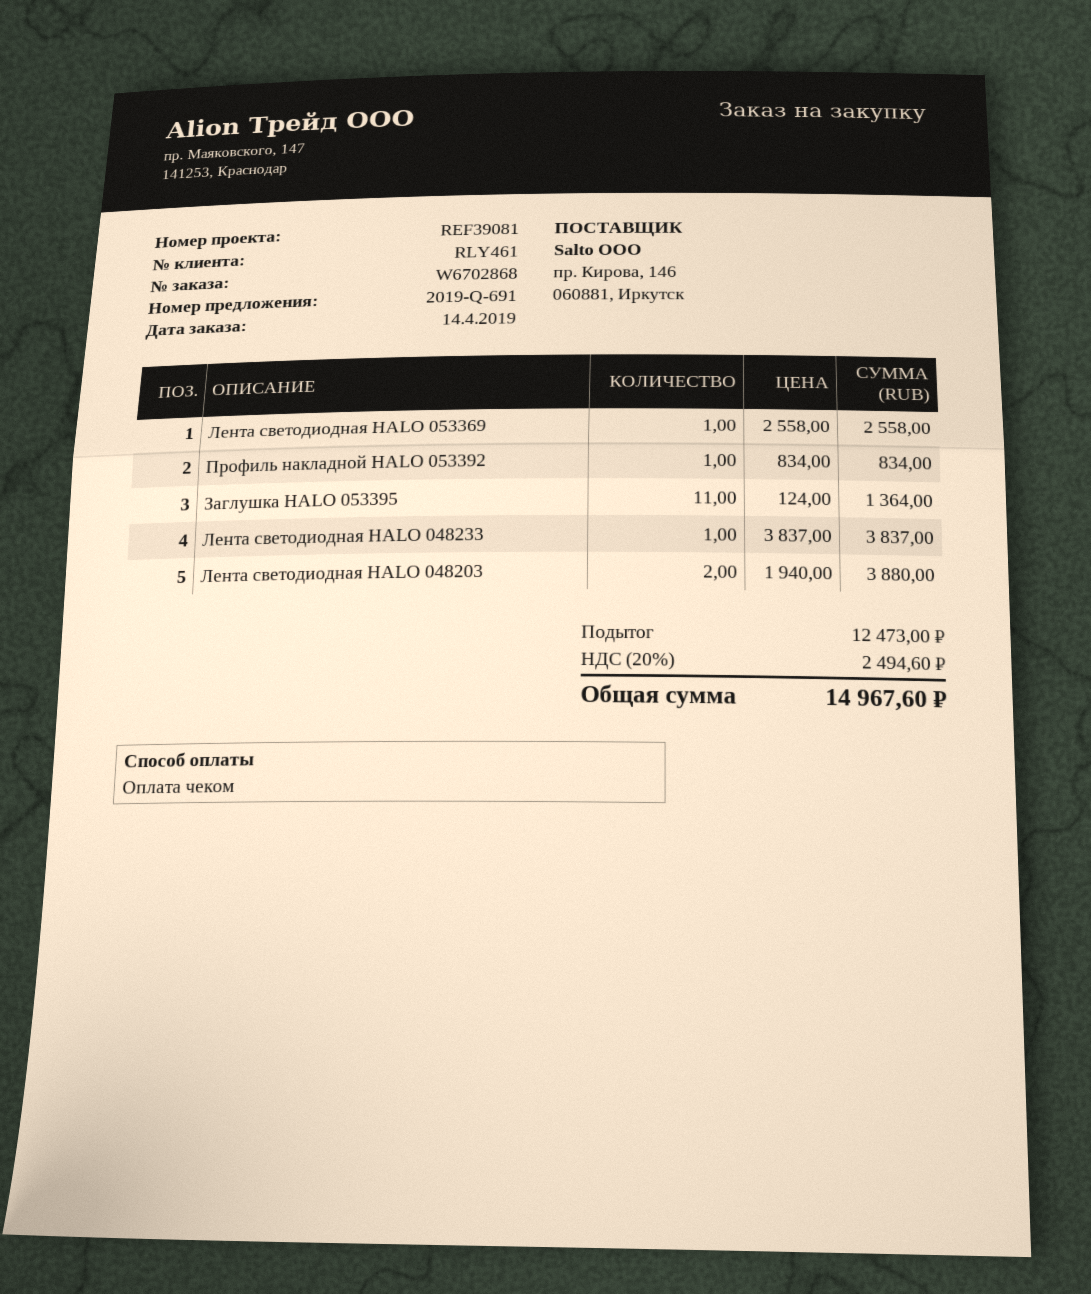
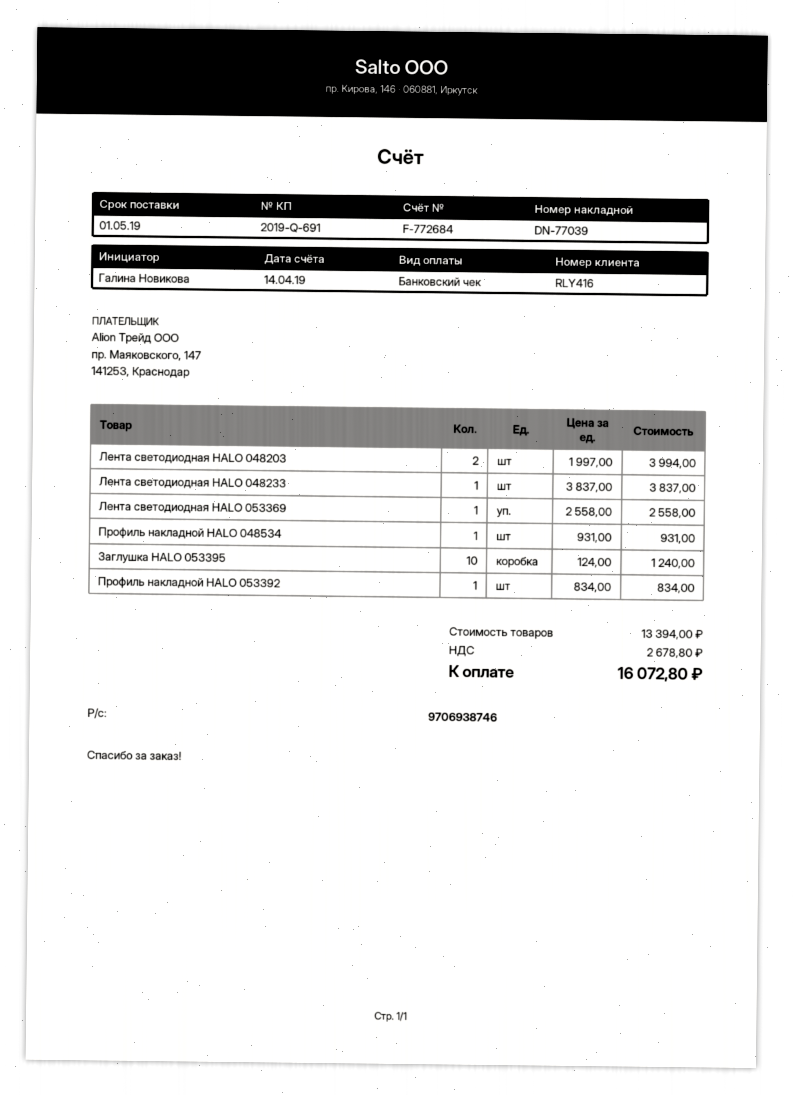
customer number: RLY461 -> RLY416
Заглушка HALO 053395: 11 x 124.00 = 1364.00 -> 10 x 124.00 = 1240.00
Лента светодиодная HALO 048203: 2 x 1940.00 = 3880.00 -> 2 x 1997.00 = 3994.00
Профиль накладной HALO 048534: none -> 1 x 931.00 = 931.00
subtotal: 12473.00 -> 13394.00
tax: 2494.60 -> 2678.80
total: 14967.60 -> 16072.80

